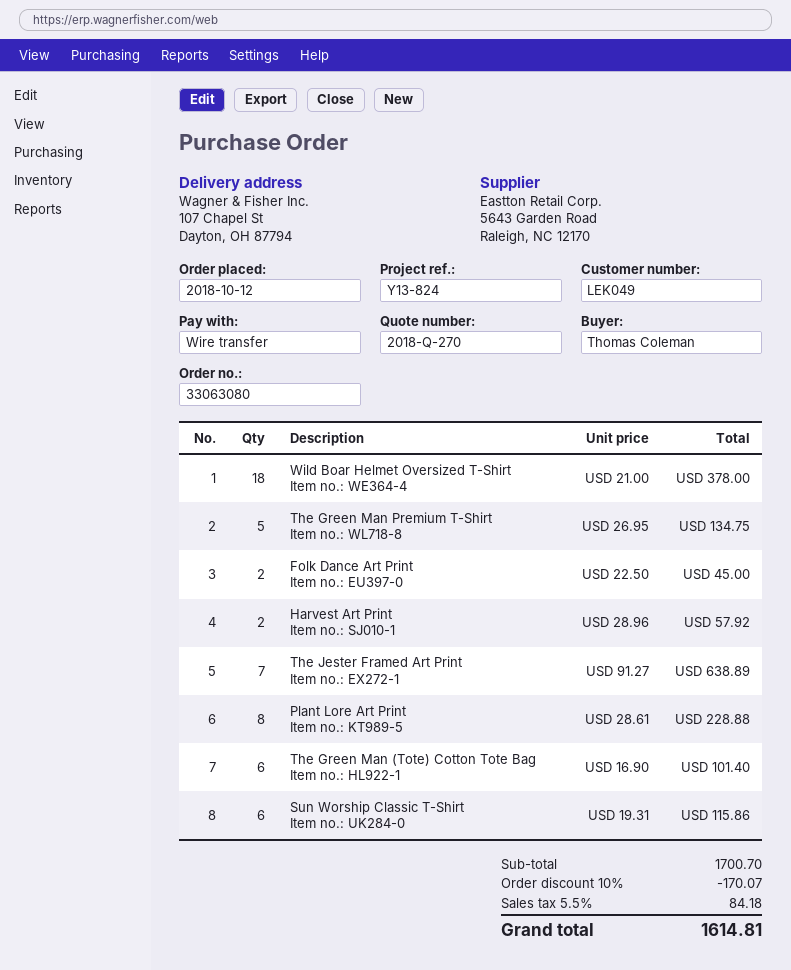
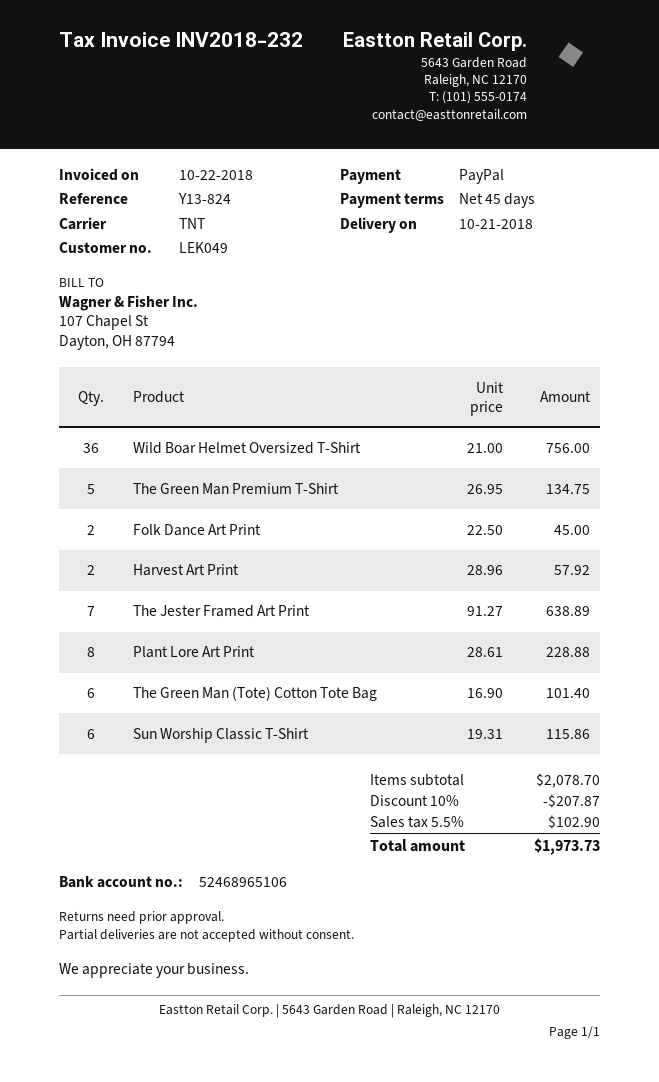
payment method: bank transfer -> PayPal
Wild Boar Helmet Oversized T-Shirt: 18 x 21.00 = 378.00 -> 36 x 21.00 = 756.00
subtotal: 1700.70 -> 2078.70
discount: 10% = 170.07 -> 10% = 207.87
tax: 5.5% = 84.18 -> 5.5% = 102.90
total: 1614.81 -> 1973.73

